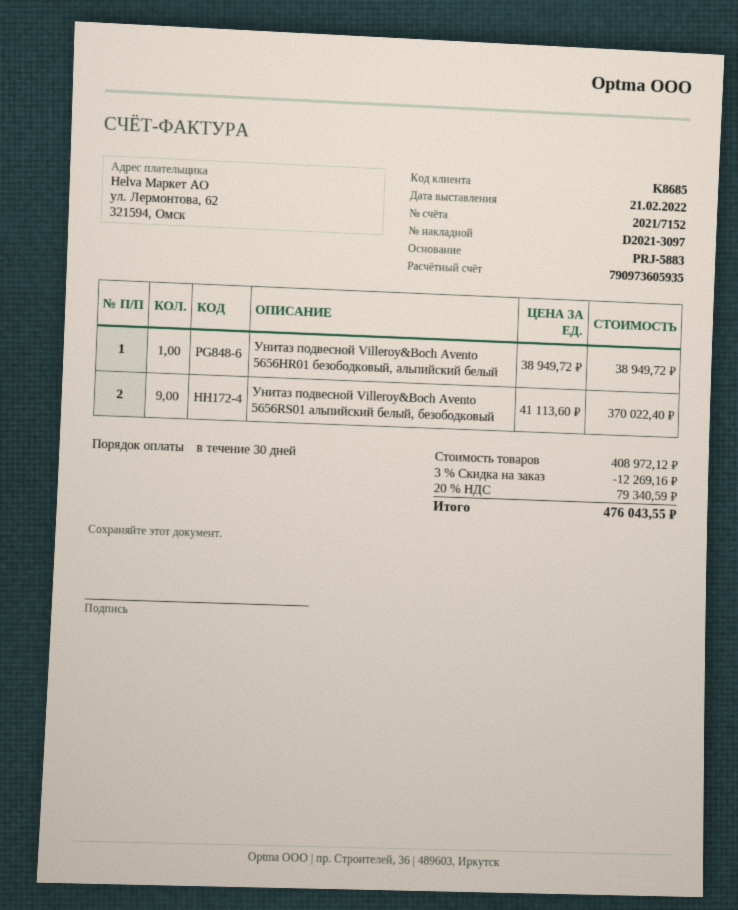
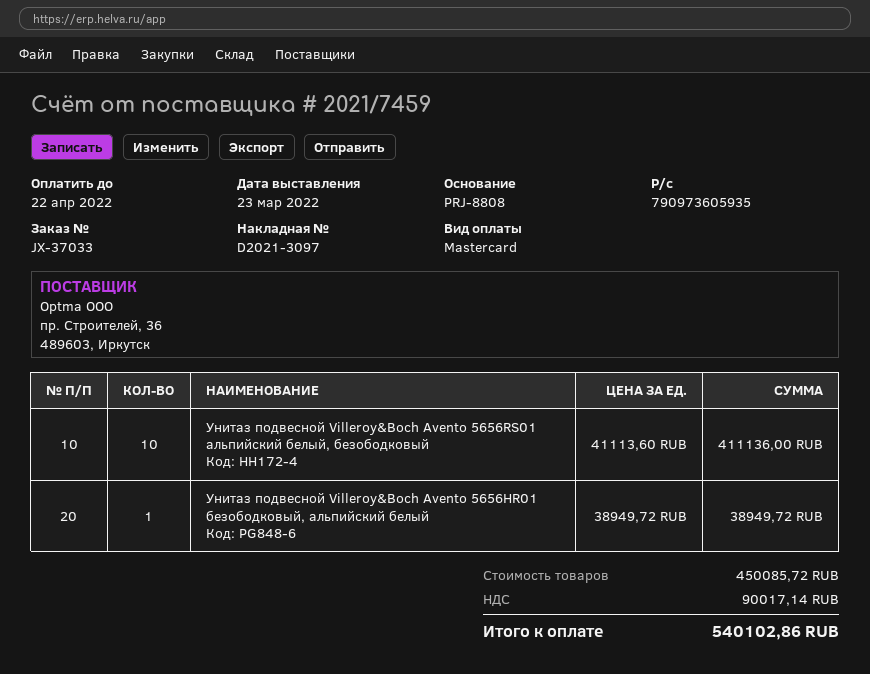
invoice number: 2021/7152 -> 2021/7459
invoice date: 2022-02-21 -> 2022-03-23
reference: PRJ-5883 -> PRJ-8808
Унитаз подвесной Villeroy&Boch Avento 5656RS01 альпийский белый, безободковый: 9 x 41113.60 = 370022.40 -> 10 x 41113.60 = 411136.00
subtotal: 408972.12 -> 450085.72
discount: 3% = 12269.16 -> none
tax: 79340.59 -> 90017.14
total: 476043.55 -> 540102.86

